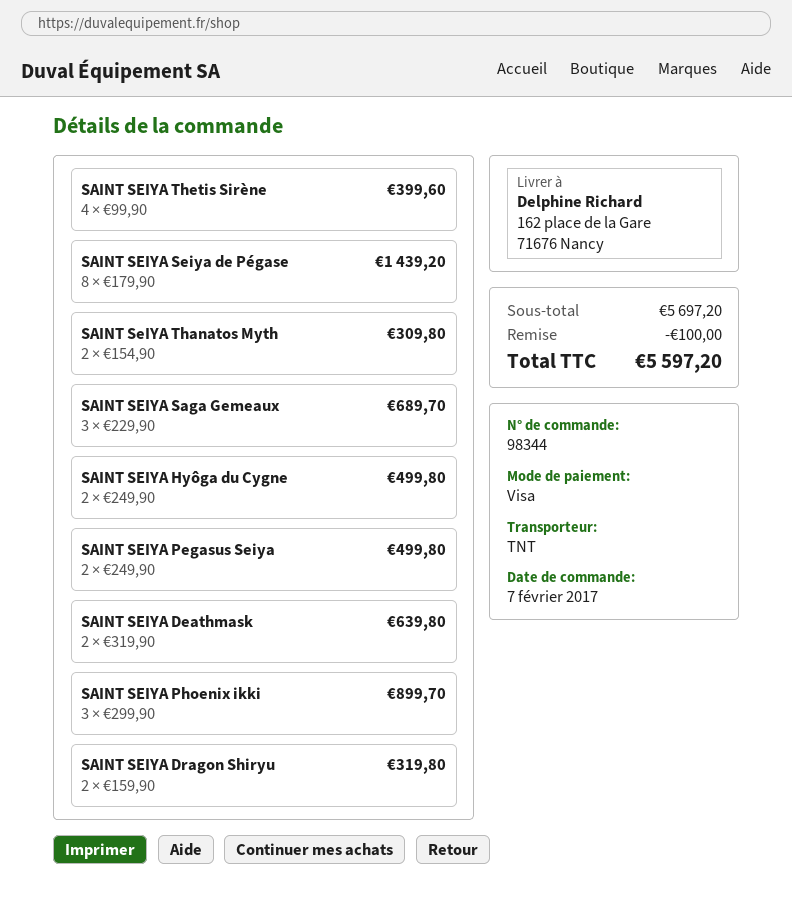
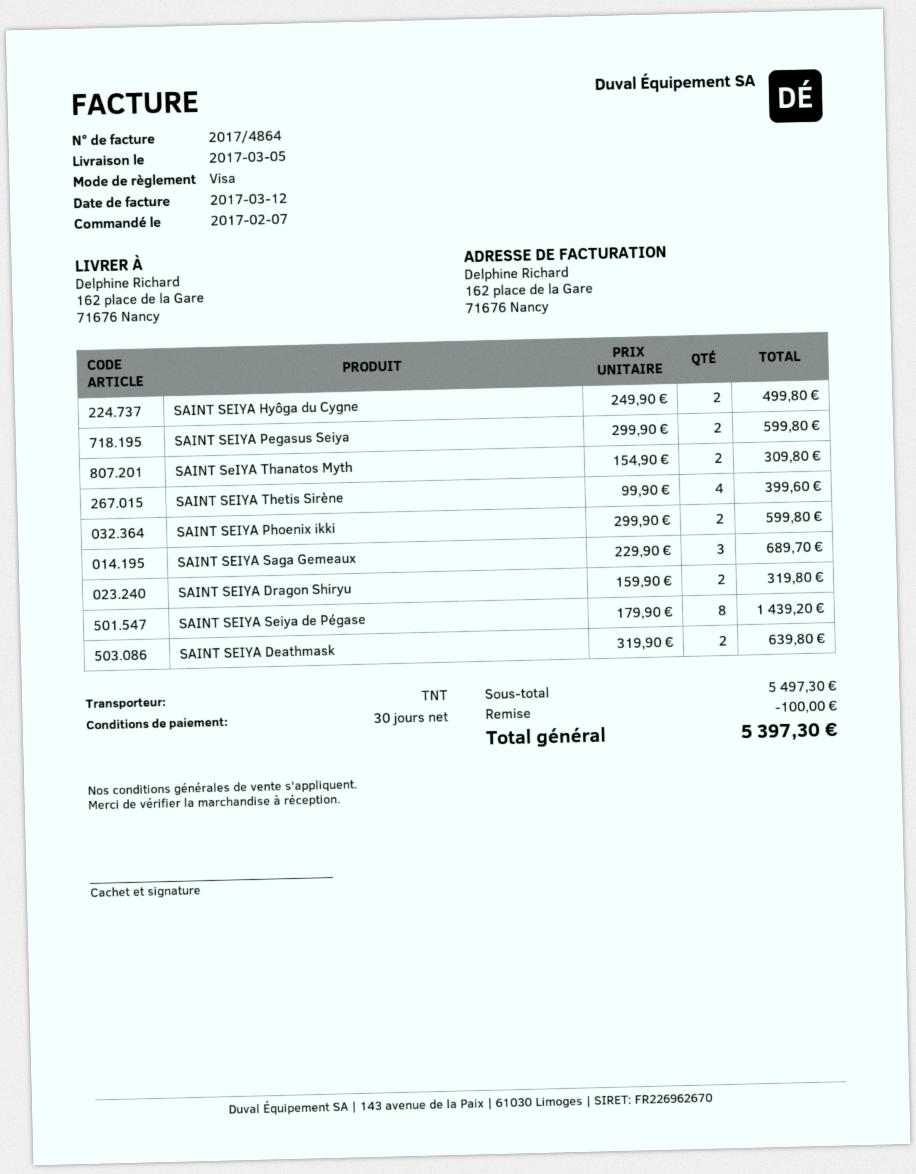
SAINT SEIYA Pegasus Seiya: 2 x 249.90 = 499.80 -> 2 x 299.90 = 599.80
SAINT SEIYA Phoenix ikki: 3 x 299.90 = 899.70 -> 2 x 299.90 = 599.80
subtotal: 5697.20 -> 5497.30
total: 5597.20 -> 5397.30

